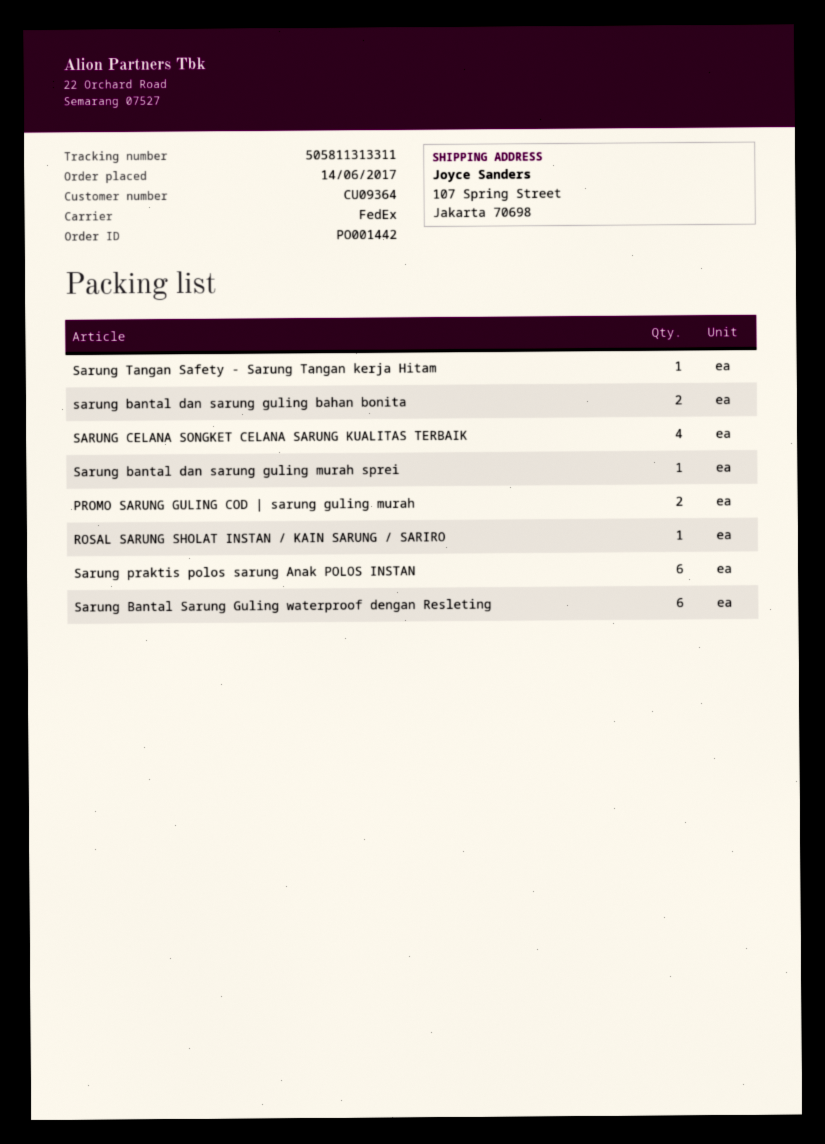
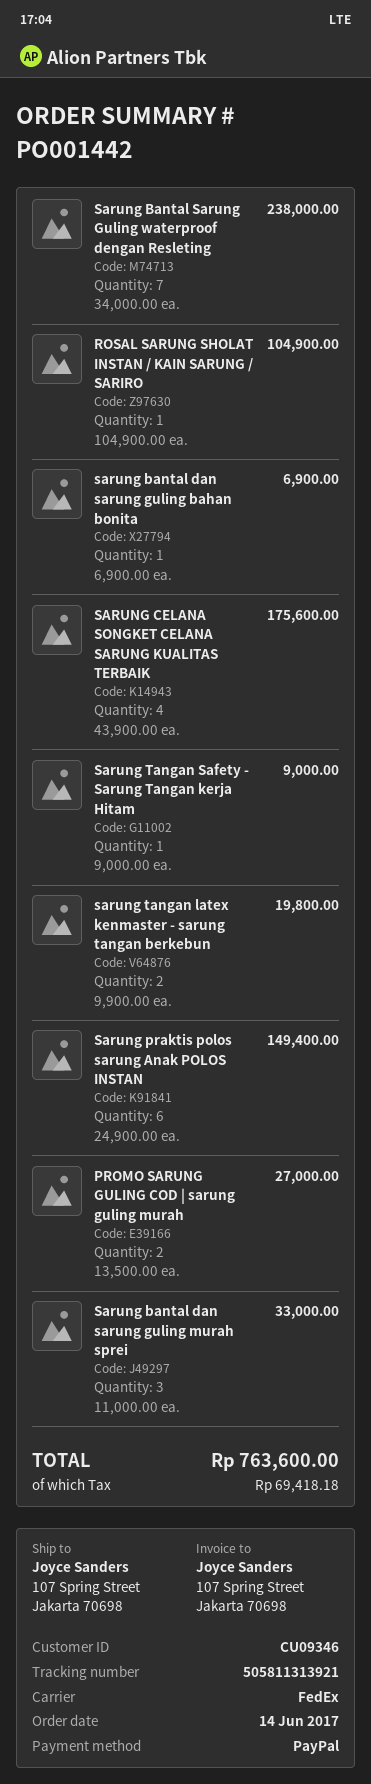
customer number: CU09364 -> CU09346
tracking number: 505811313311 -> 505811313921
sarung bantal dan sarung guling bahan bonita: 2 -> 1
Sarung bantal dan sarung guling murah sprei: 1 -> 3
Sarung Bantal Sarung Guling waterproof dengan Resleting: 6 -> 7
sarung tangan latex kenmaster - sarung tangan berkebun: none -> 2

